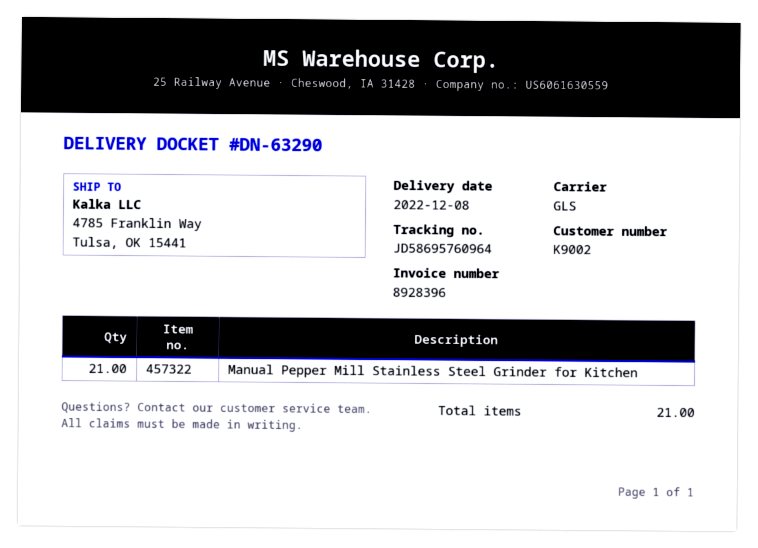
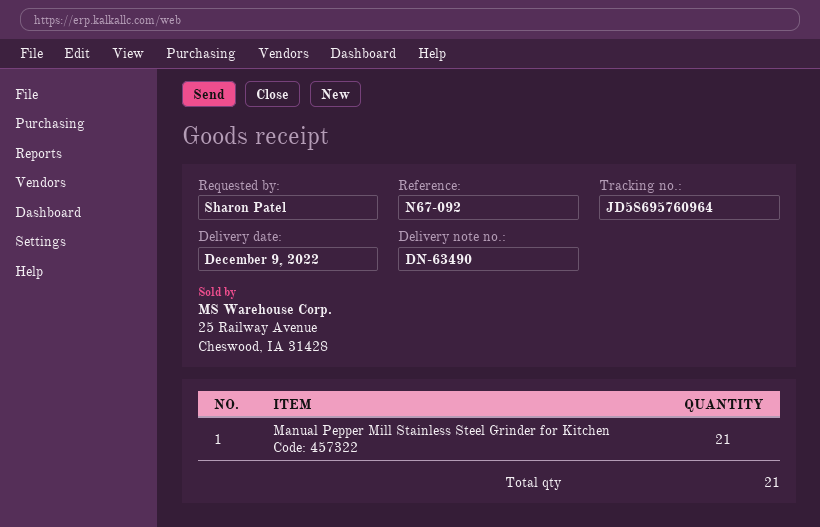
delivery note number: DN-63290 -> DN-63490
delivery date: 2022-12-08 -> 2022-12-09

